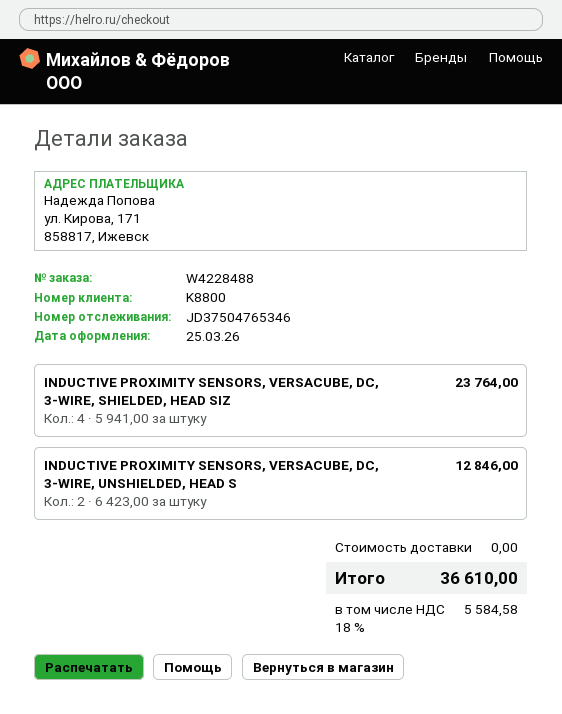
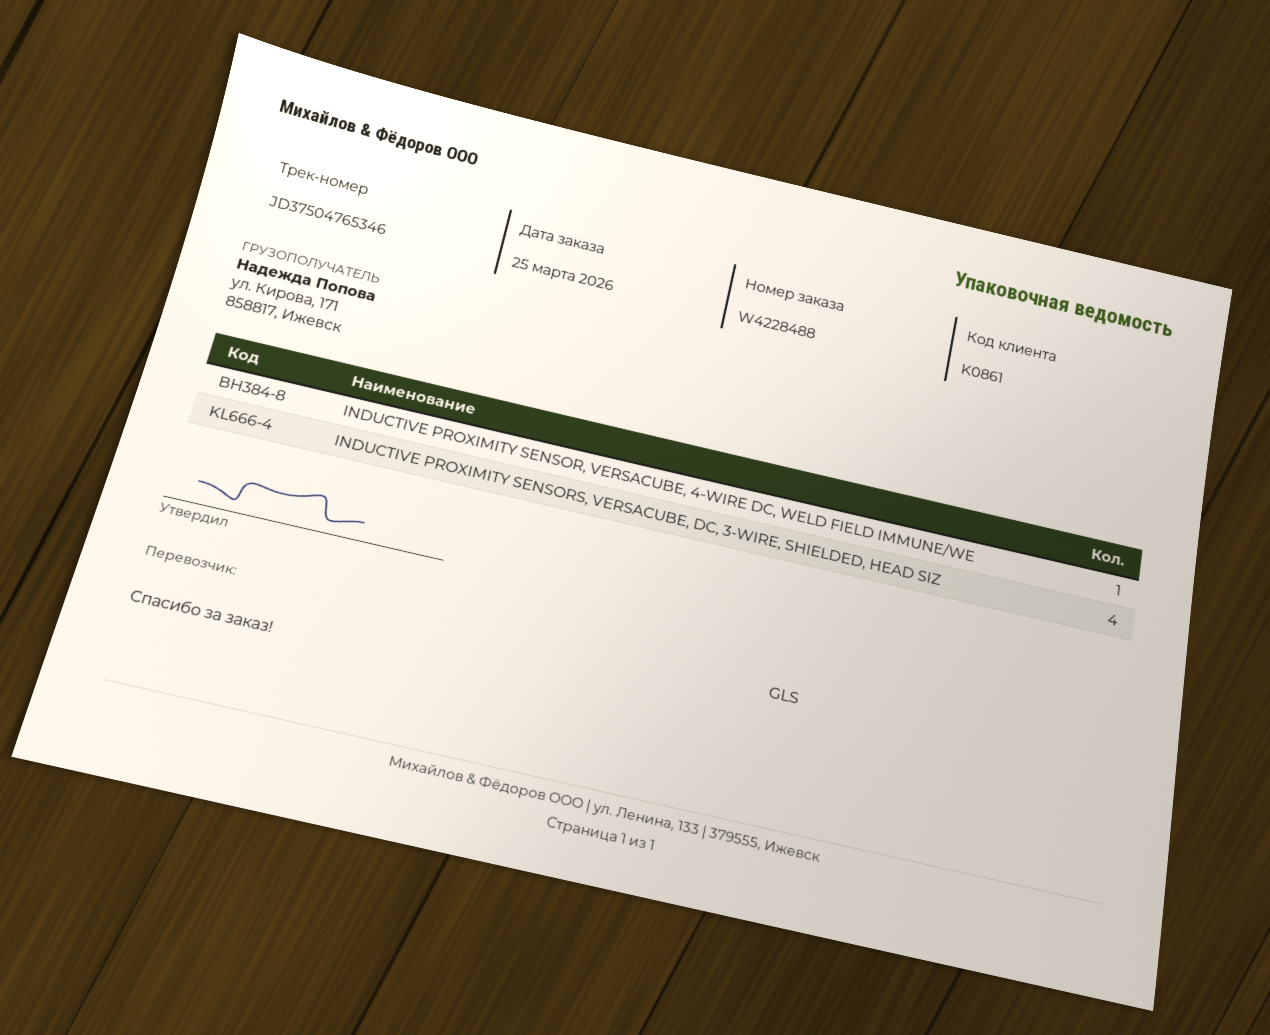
customer number: K8800 -> K0861
INDUCTIVE PROXIMITY SENSORS, VERSACUBE, DC, 3-WIRE, UNSHIELDED, HEAD S: 2 -> none
INDUCTIVE PROXIMITY SENSOR, VERSACUBE, 4-WIRE DC, WELD FIELD IMMUNE/WE: none -> 1

